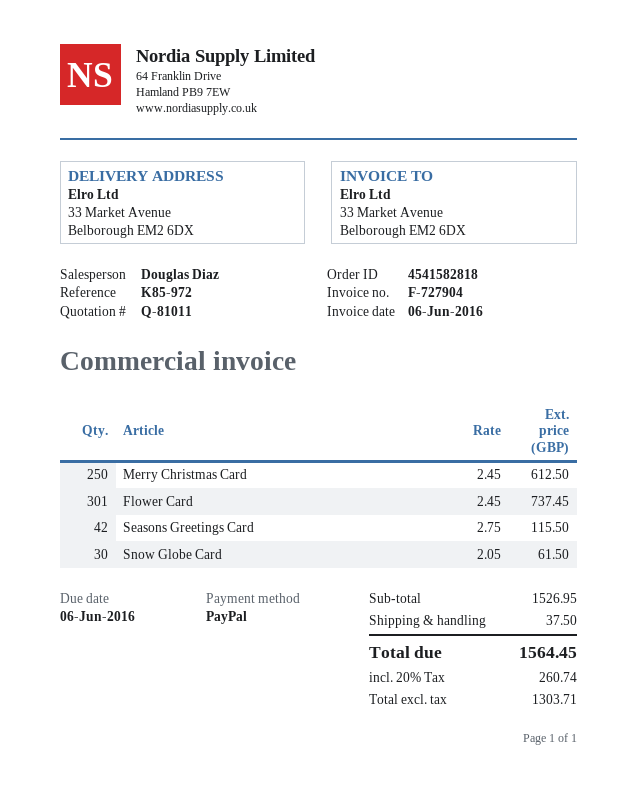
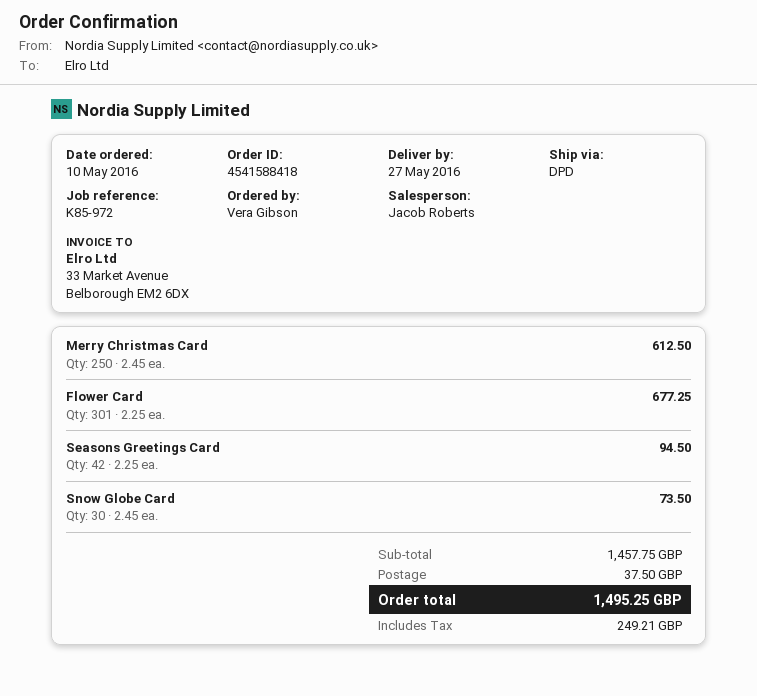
order number: 4541582818 -> 4541588418
sales rep: Douglas Diaz -> Jacob Roberts
Flower Card: 301 x 2.45 = 737.45 -> 301 x 2.25 = 677.25
Seasons Greetings Card: 42 x 2.75 = 115.50 -> 42 x 2.25 = 94.50
Snow Globe Card: 30 x 2.05 = 61.50 -> 30 x 2.45 = 73.50
subtotal: 1526.95 -> 1457.75
tax: 260.74 -> 249.21
total: 1564.45 -> 1495.25

